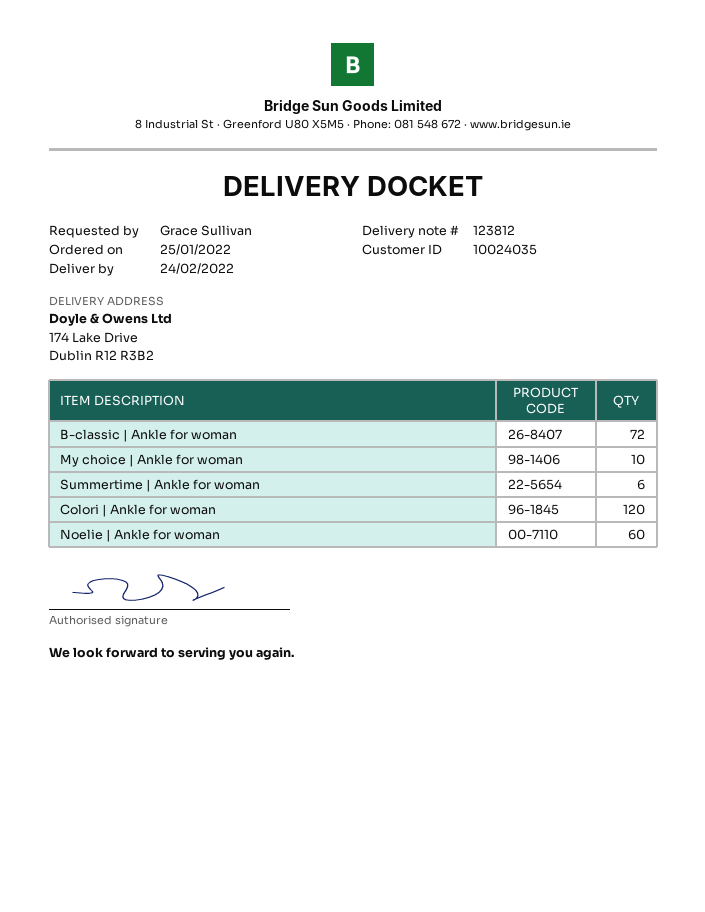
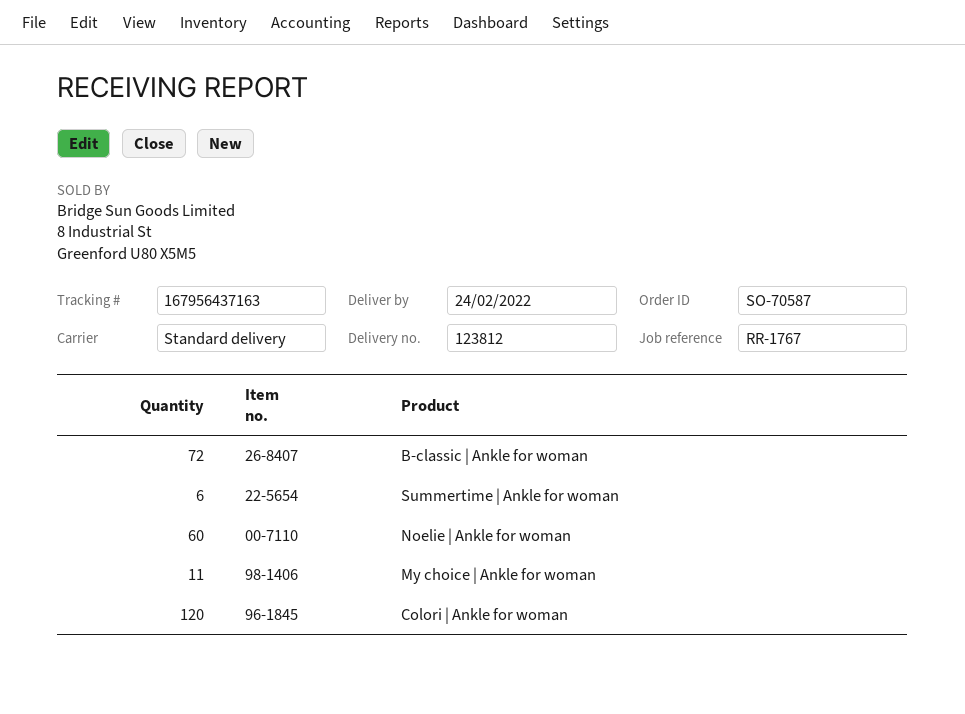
My choice | Ankle for woman: 10 -> 11

